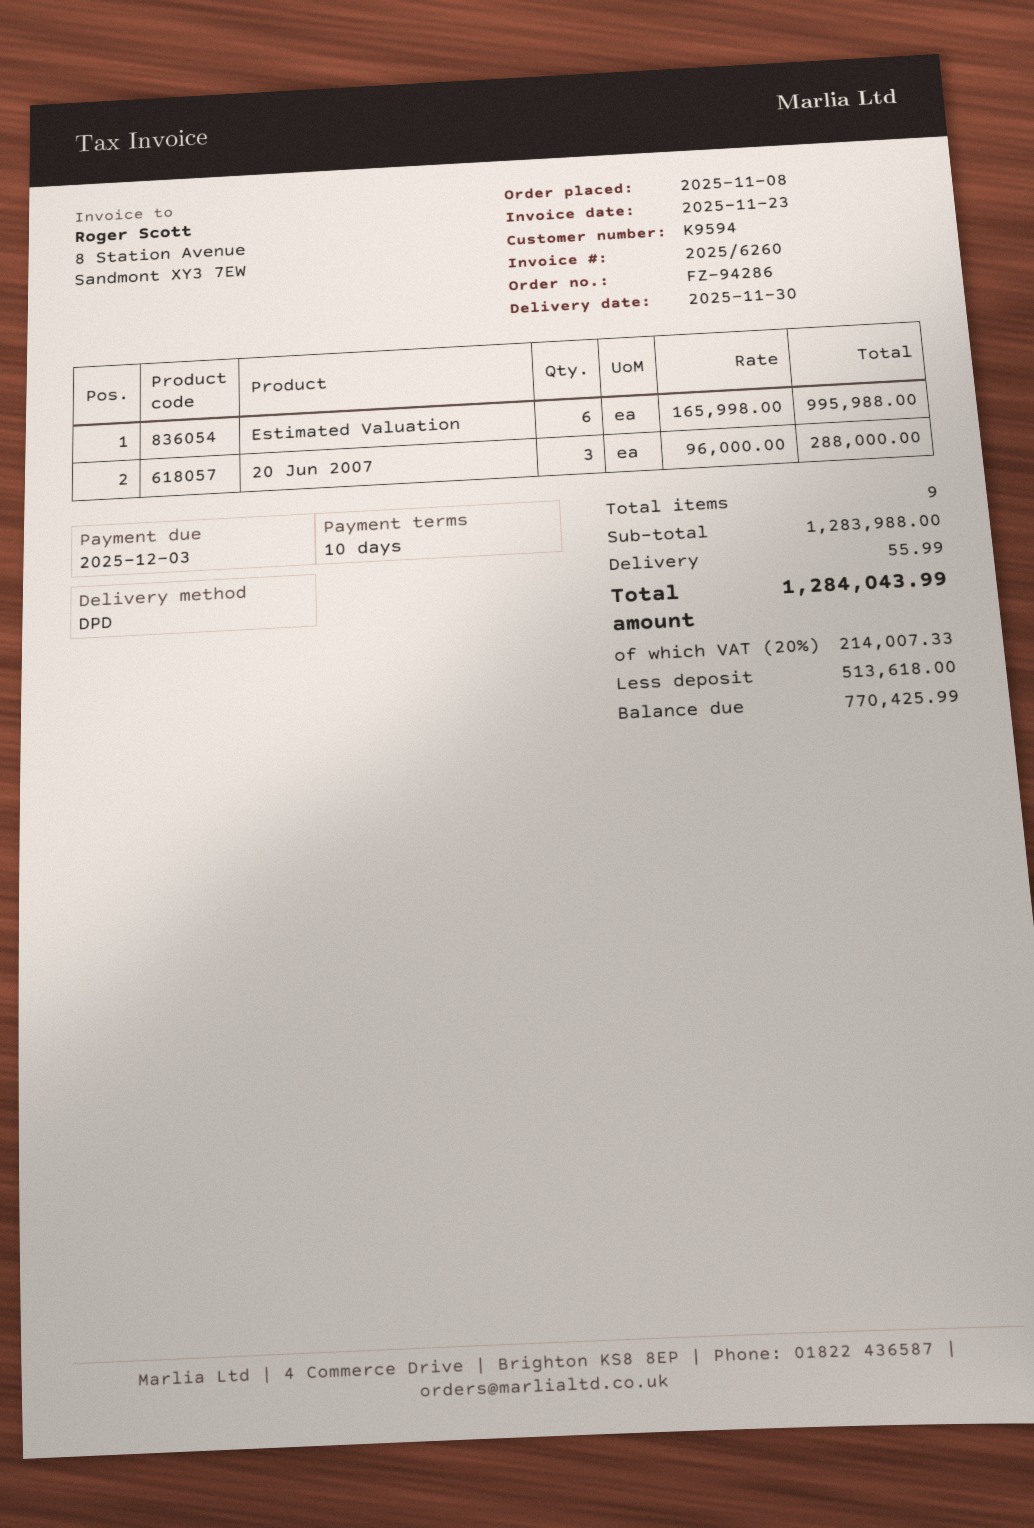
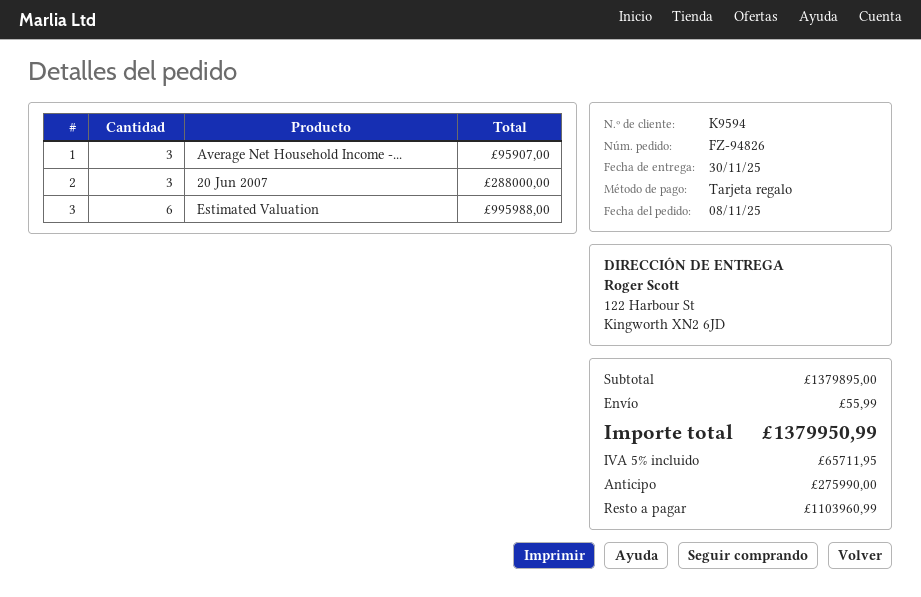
order number: FZ-94286 -> FZ-94826
Average Net Household Income -...: none -> 3 for 95907.00
subtotal: 1283988.00 -> 1379895.00
tax: 20% = 214007.33 -> 5% = 65711.95
total: 1284043.99 -> 1379950.99
deposit: 513618.00 -> 275990.00
balance: 770425.99 -> 1103960.99

